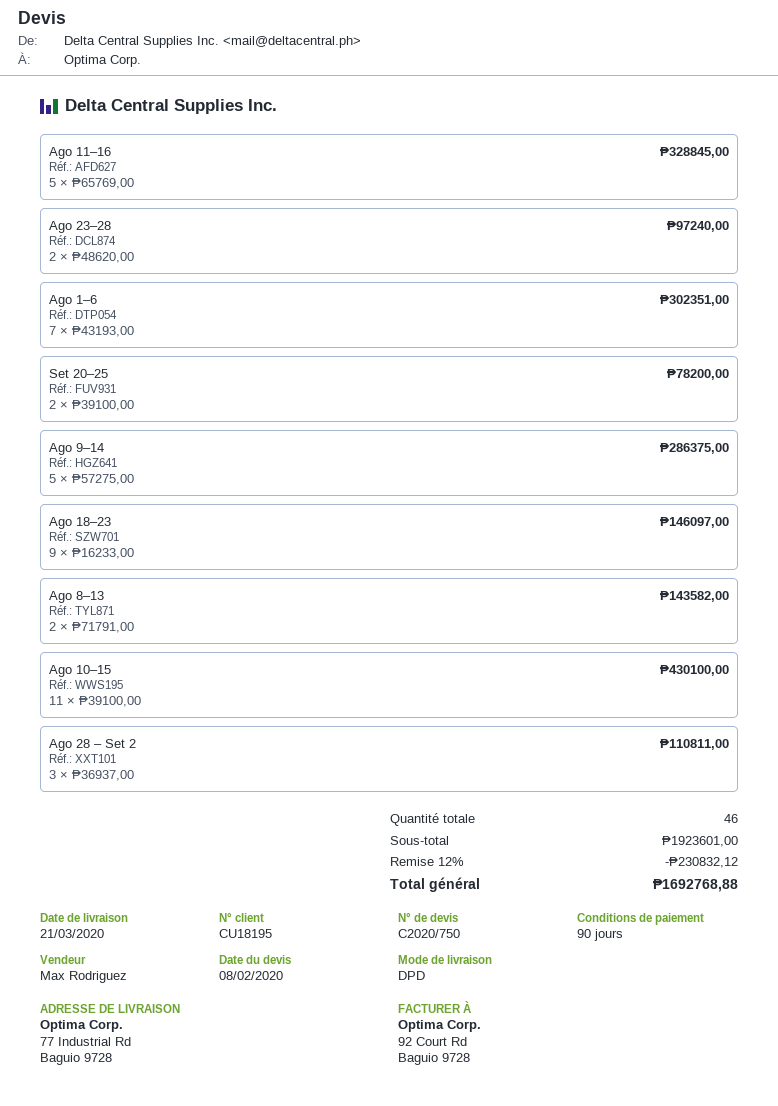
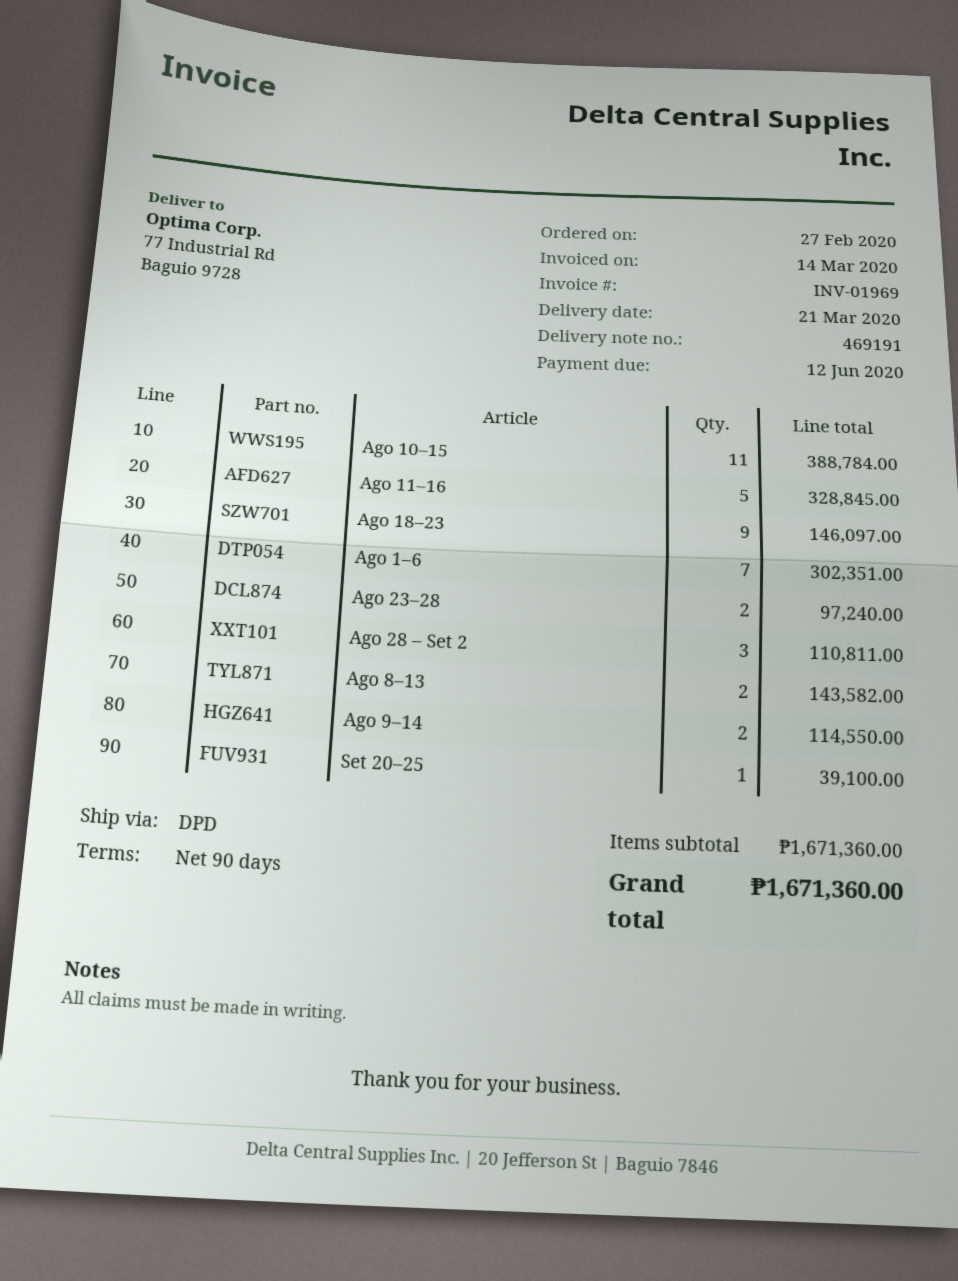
Set 20–25: 2 for 78200.00 -> 1 for 39100.00
Ago 9–14: 5 for 286375.00 -> 2 for 114550.00
Ago 10–15: 11 for 430100.00 -> 11 for 388784.00
subtotal: 1923601.00 -> 1671360.00
discount: 12% = 230832.12 -> none
total: 1692768.88 -> 1671360.00

